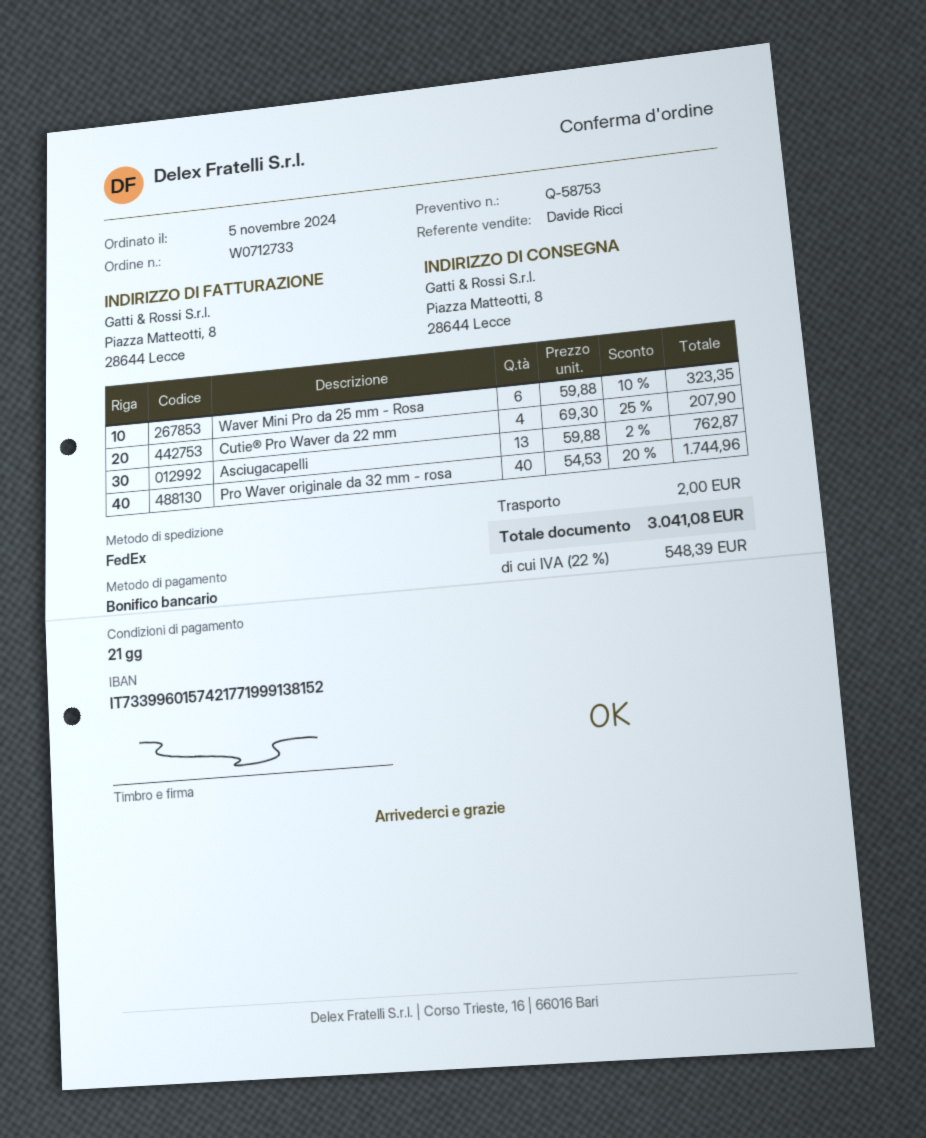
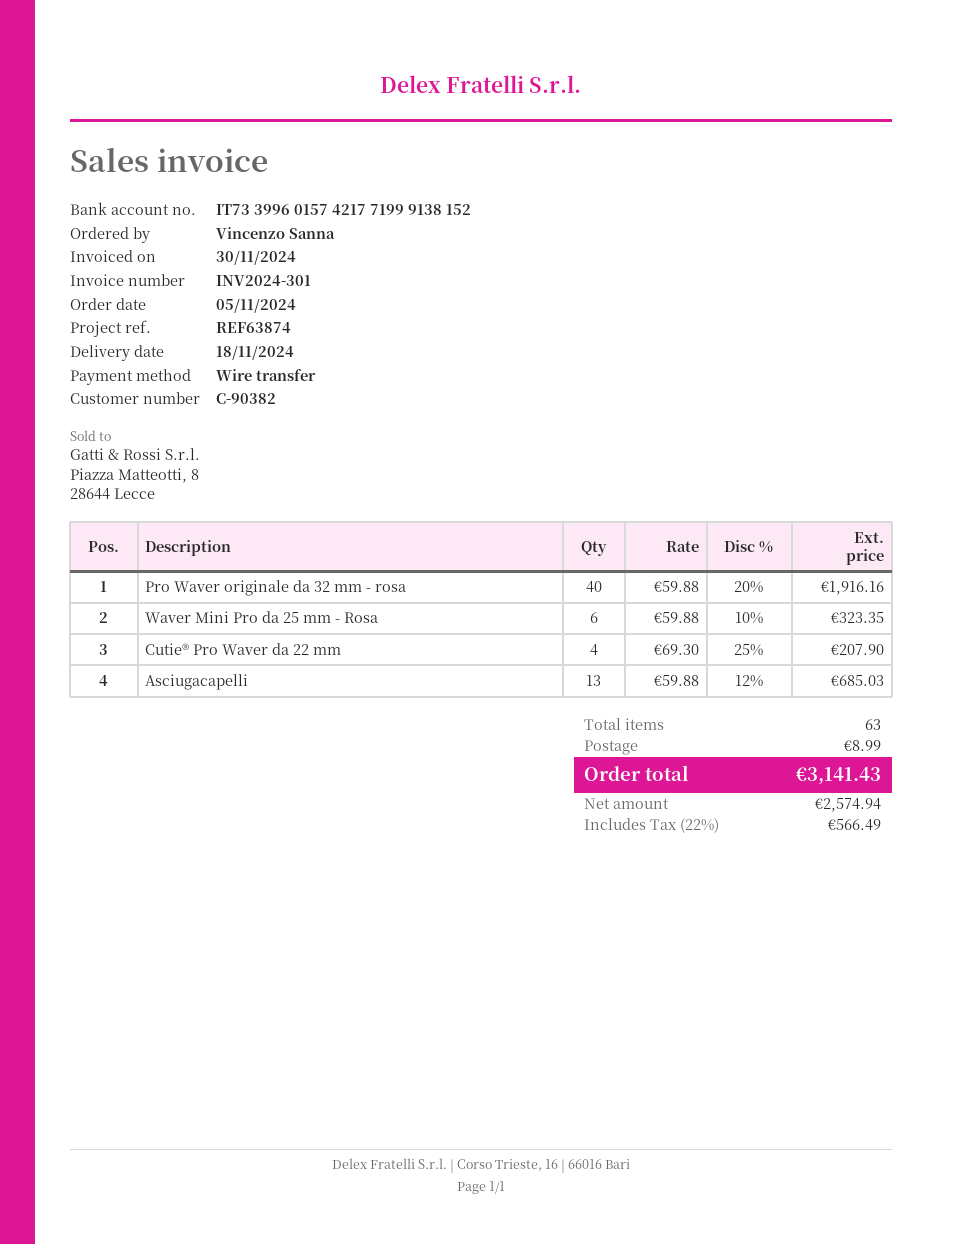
Asciugacapelli: 13 x 59.88 - 2% = 762.87 -> 13 x 59.88 - 12% = 685.03
Pro Waver originale da 32 mm - rosa: 40 x 54.53 - 20% = 1744.96 -> 40 x 59.88 - 20% = 1916.16
shipping: 2.00 -> 8.99
tax: 22% = 548.39 -> 22% = 566.49
total: 3041.08 -> 3141.43

